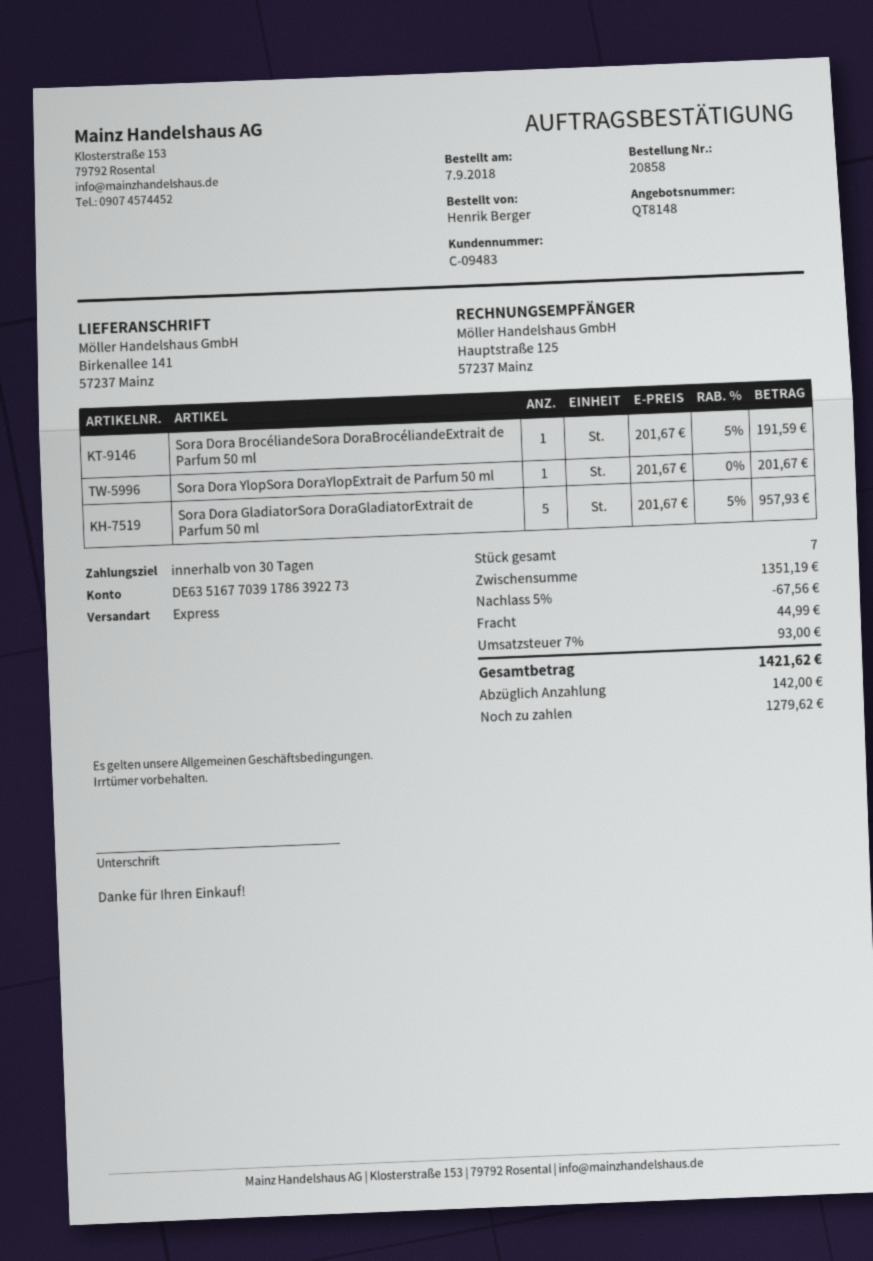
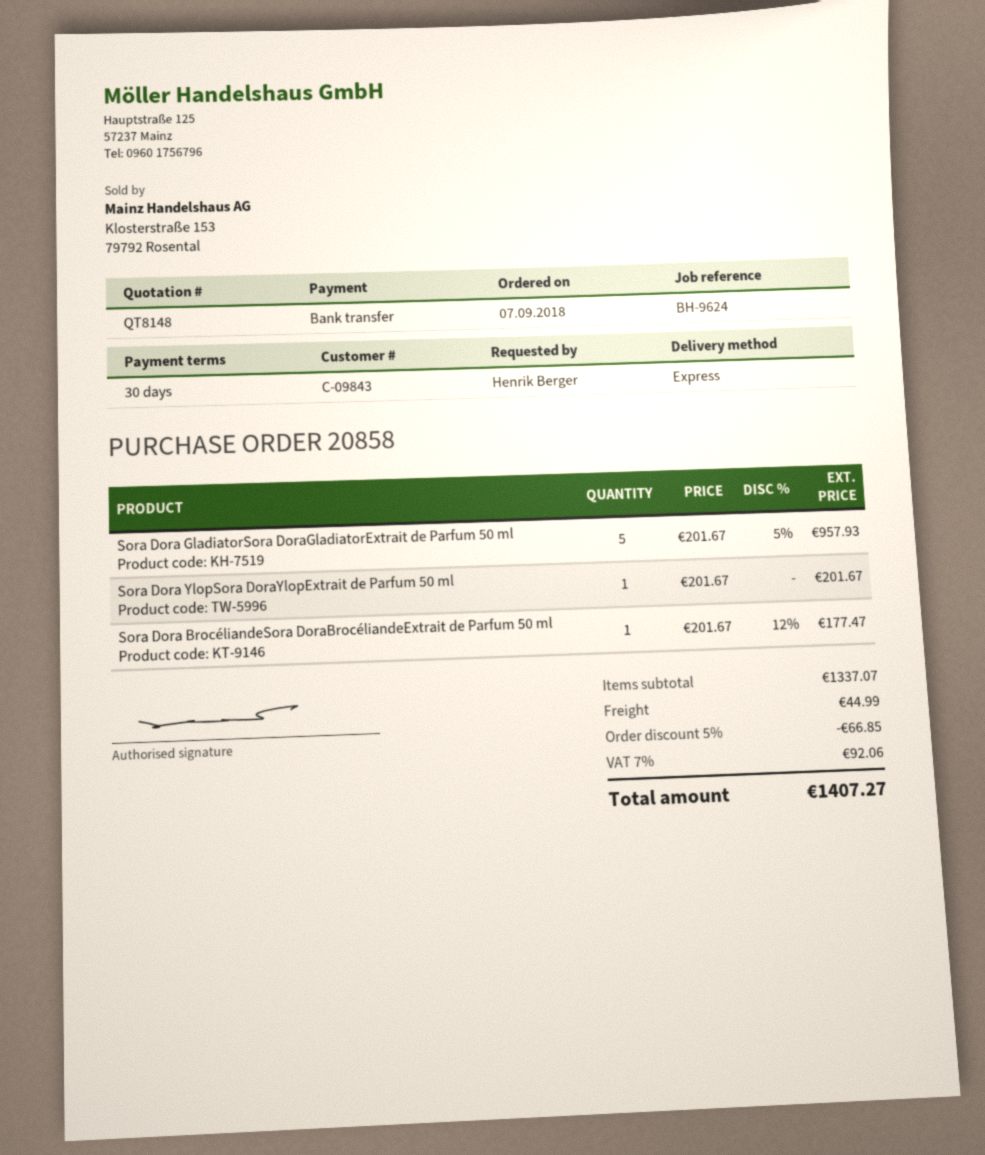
customer number: C-09483 -> C-09843
Sora Dora BrocéliandeSora DoraBrocéliandeExtrait de Parfum 50 ml: 1 x 201.67 - 5% = 191.59 -> 1 x 201.67 - 12% = 177.47
subtotal: 1351.19 -> 1337.07
discount: 5% = 67.56 -> 5% = 66.85
tax: 7% = 93.00 -> 7% = 92.06
total: 1421.62 -> 1407.27

